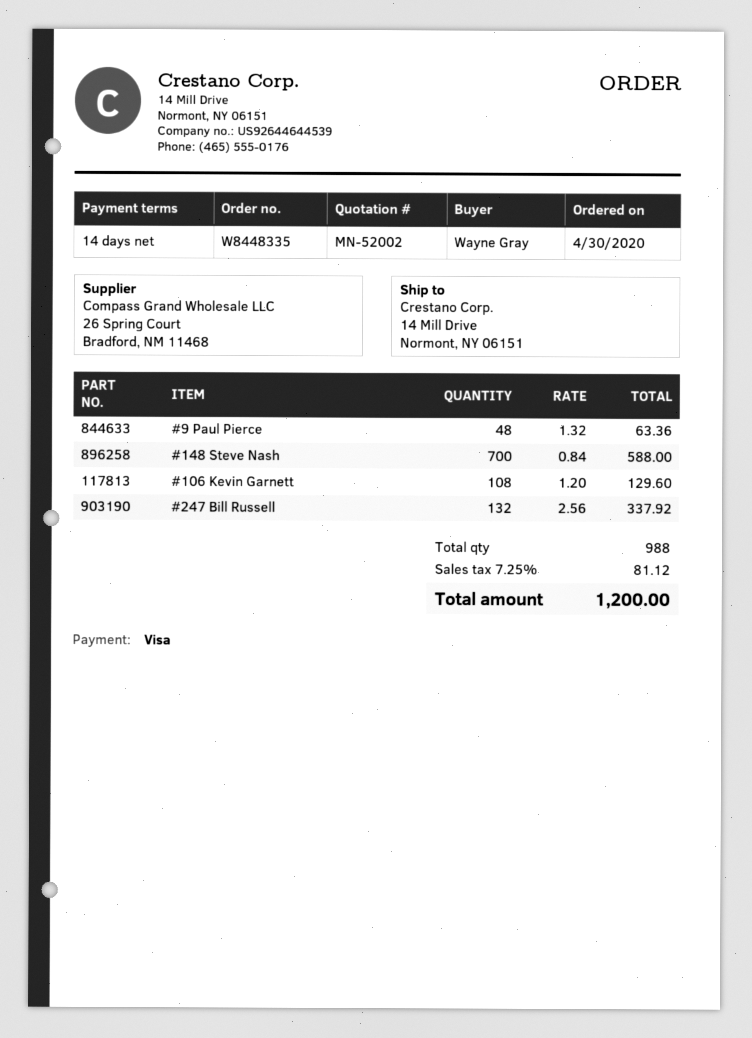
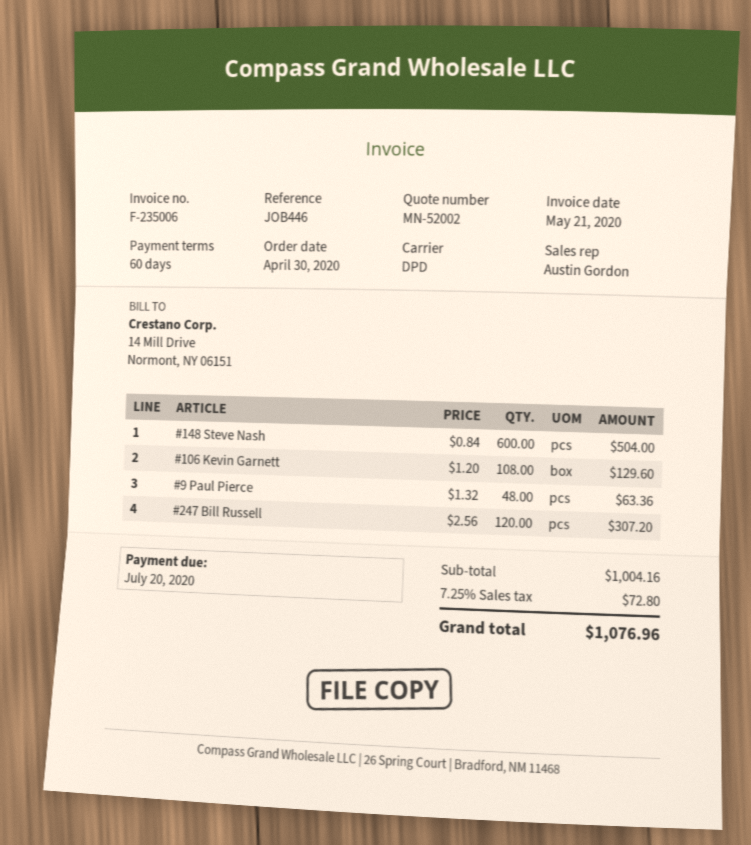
payment terms: 14 days -> 60 days
#148 Steve Nash: 700 x 0.84 = 588.00 -> 600 x 0.84 = 504.00
#247 Bill Russell: 132 x 2.56 = 337.92 -> 120 x 2.56 = 307.20
tax: 7.25% = 81.12 -> 7.25% = 72.80
total: 1200.00 -> 1076.96

